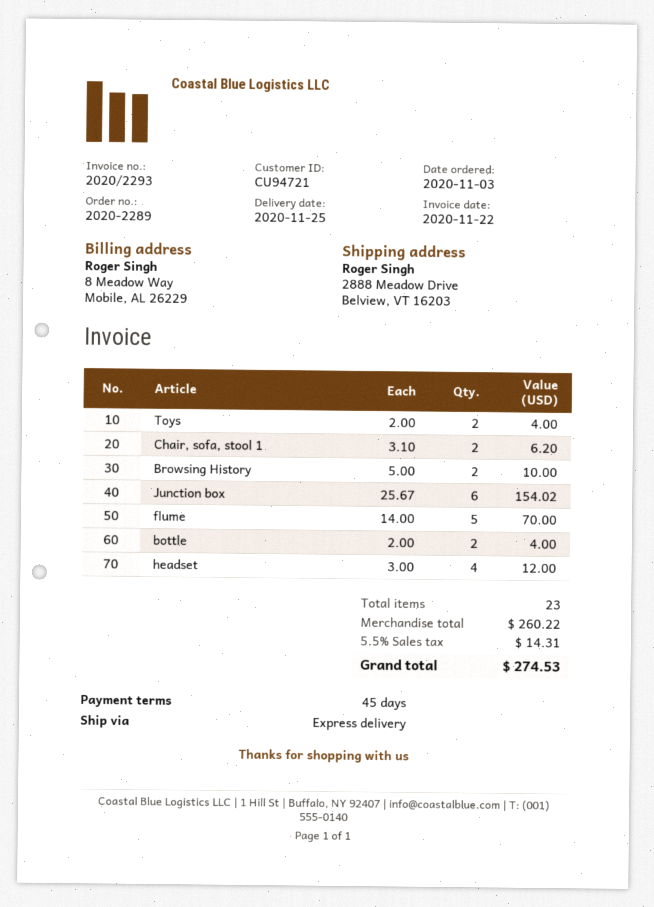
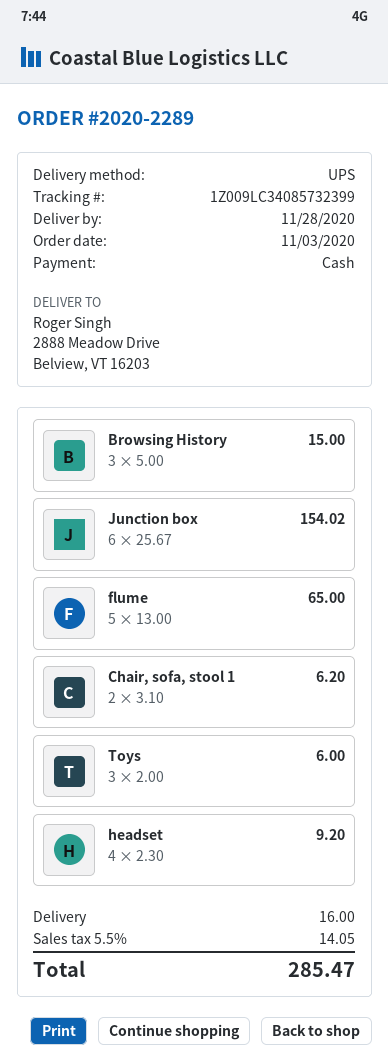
delivery date: 2020-11-25 -> 2020-11-28
shipping method: express -> UPS
Toys: 2 x 2.00 = 4.00 -> 3 x 2.00 = 6.00
Browsing History: 2 x 5.00 = 10.00 -> 3 x 5.00 = 15.00
flume: 5 x 14.00 = 70.00 -> 5 x 13.00 = 65.00
bottle: 2 x 2.00 = 4.00 -> none
headset: 4 x 3.00 = 12.00 -> 4 x 2.30 = 9.20
shipping: none -> 16.00
tax: 5.5% = 14.31 -> 5.5% = 14.05
total: 274.53 -> 285.47

